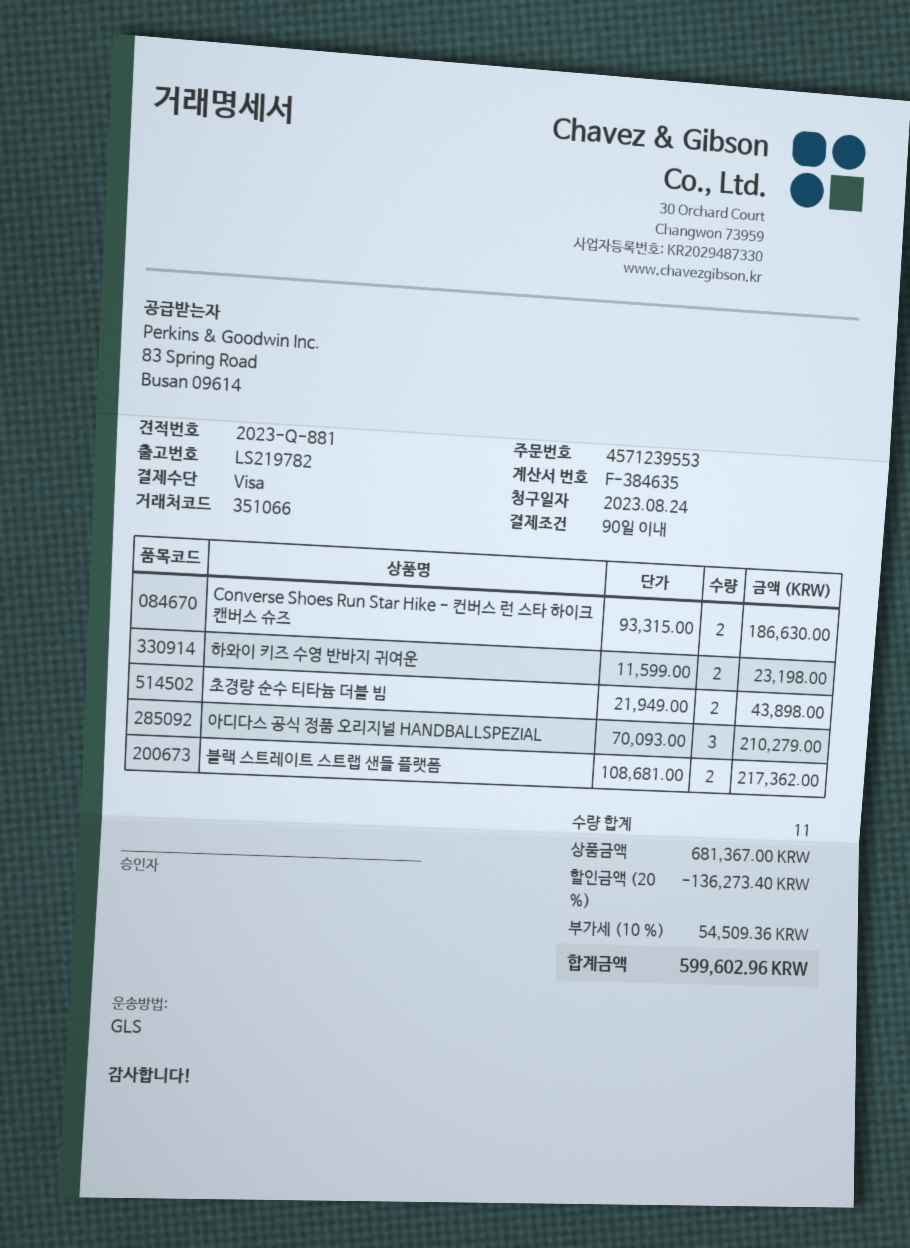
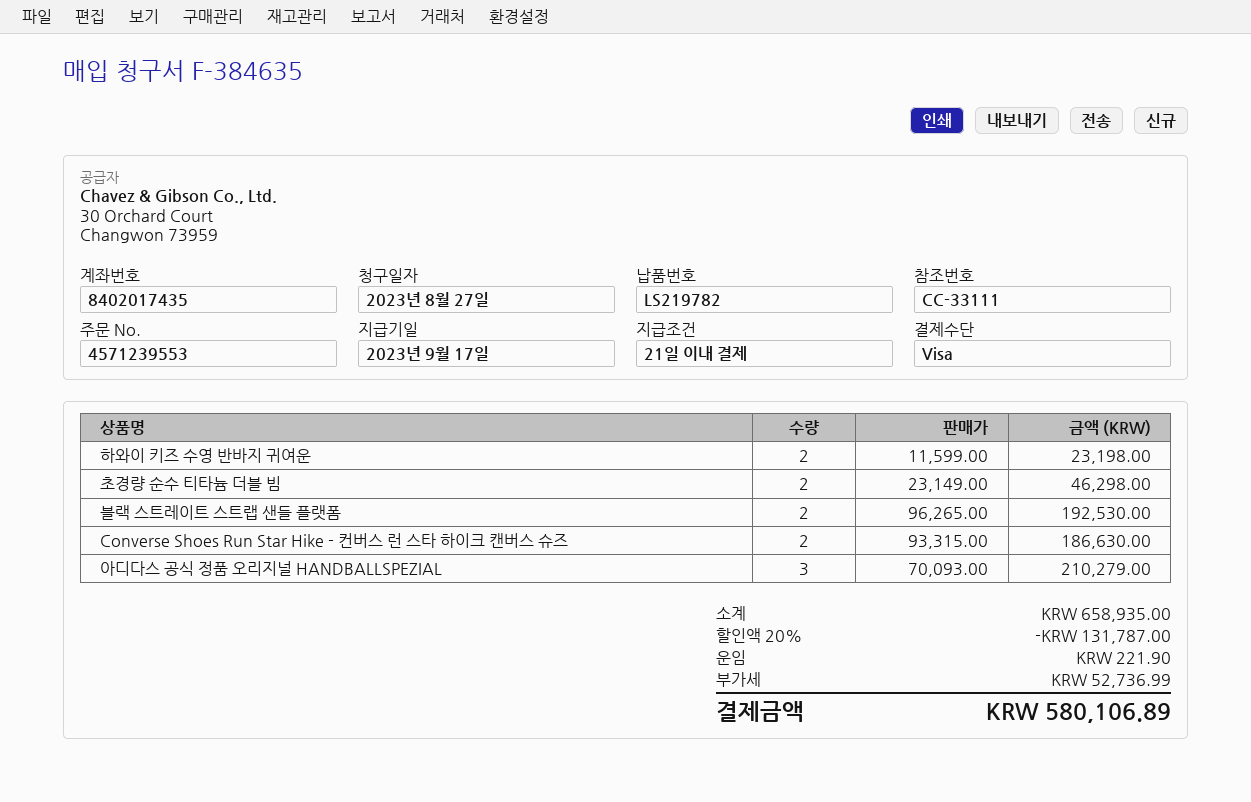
invoice date: 2023-08-24 -> 2023-08-27
payment terms: 90 days -> 21 days
초경량 순수 티타늄 더블 빔: 2 x 21949.00 = 43898.00 -> 2 x 23149.00 = 46298.00
블랙 스트레이트 스트랩 샌들 플랫폼: 2 x 108681.00 = 217362.00 -> 2 x 96265.00 = 192530.00
subtotal: 681367.00 -> 658935.00
discount: 20% = 136273.40 -> 20% = 131787.00
shipping: none -> 221.90
tax: 54509.36 -> 52736.99
total: 599602.96 -> 580106.89

